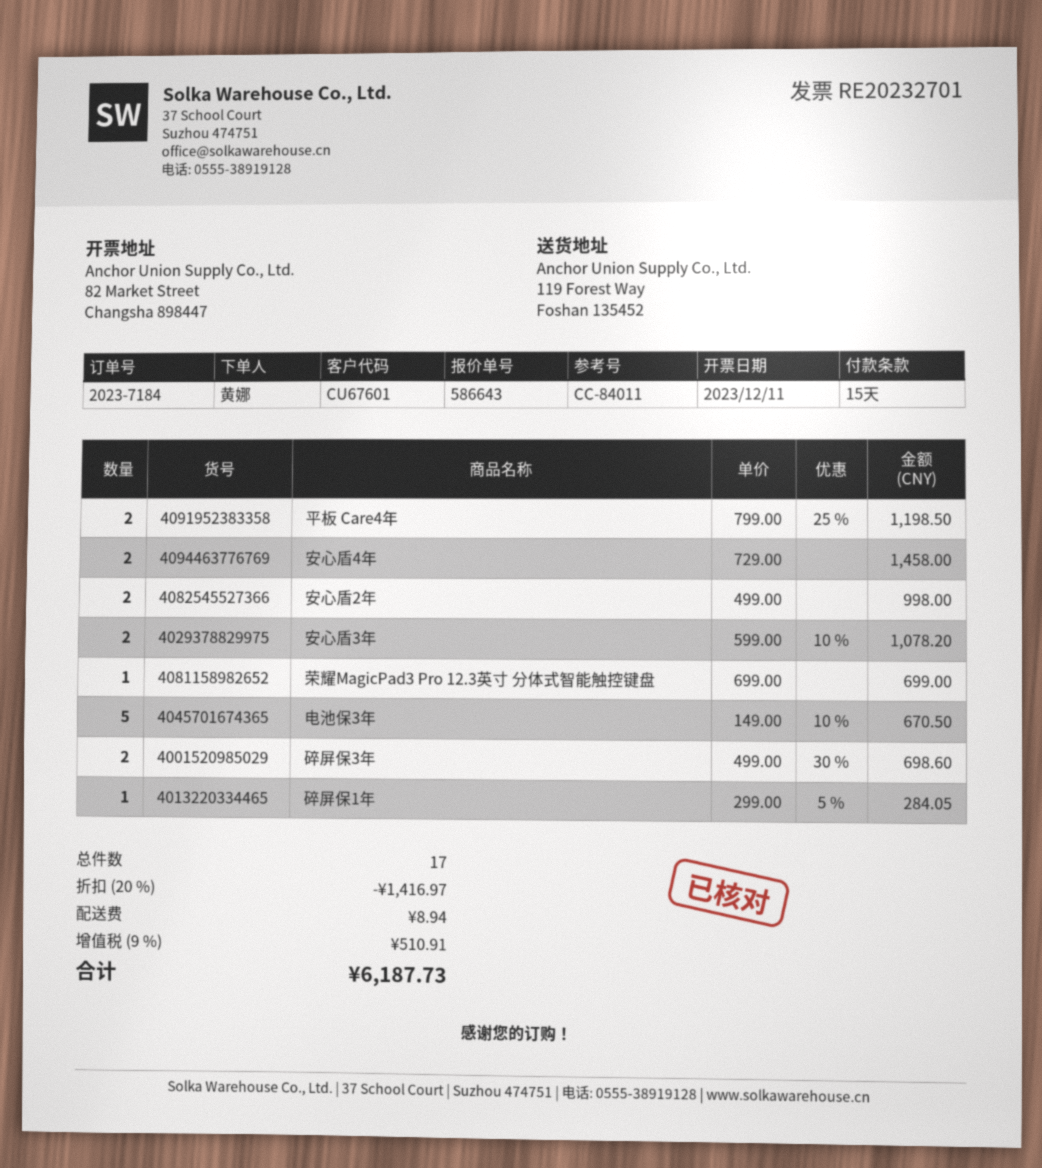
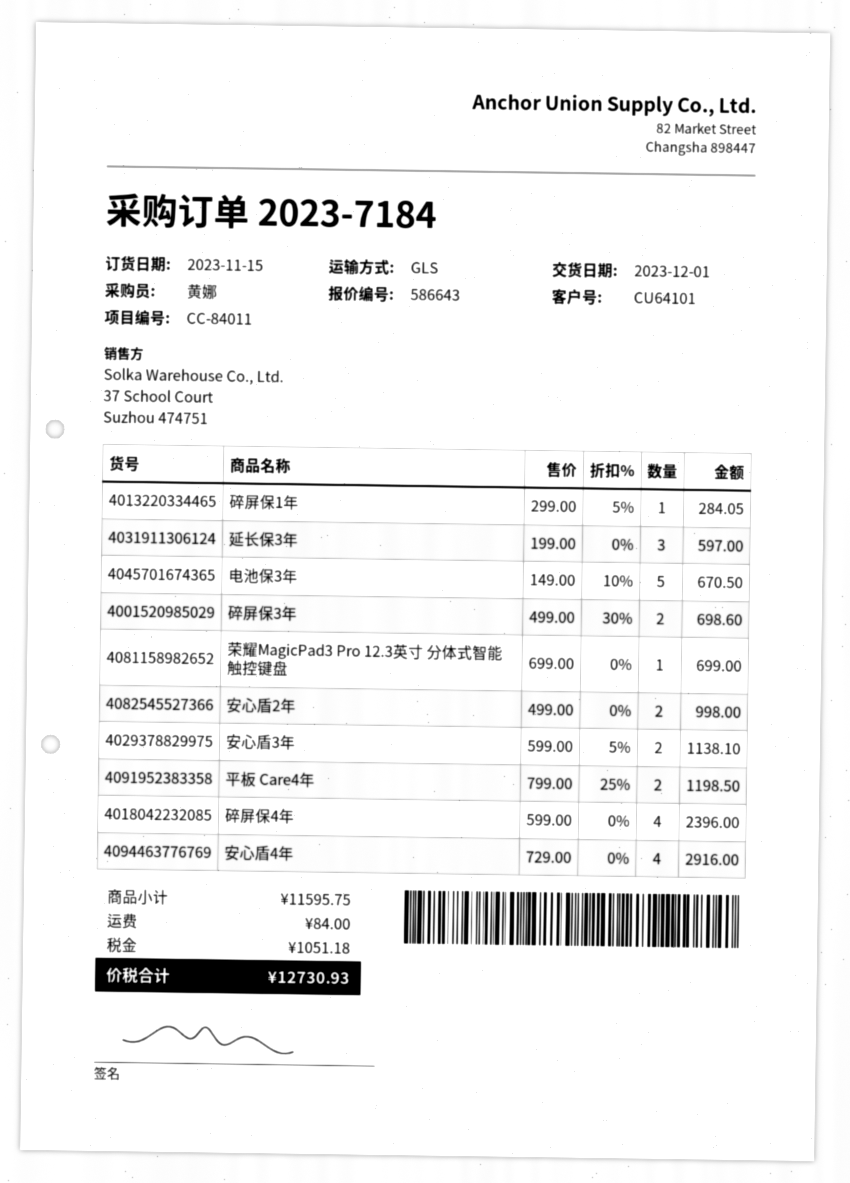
customer number: CU67601 -> CU64101
安心盾4年: 2 x 729.00 = 1458.00 -> 4 x 729.00 = 2916.00
安心盾3年: 2 x 599.00 - 10% = 1078.20 -> 2 x 599.00 - 5% = 1138.10
延长保3年: none -> 3 x 199.00 = 597.00
碎屏保4年: none -> 4 x 599.00 = 2396.00
discount: 20% = 1416.97 -> none
shipping: 8.94 -> 84.00
tax: 510.91 -> 1051.18
total: 6187.73 -> 12730.93

